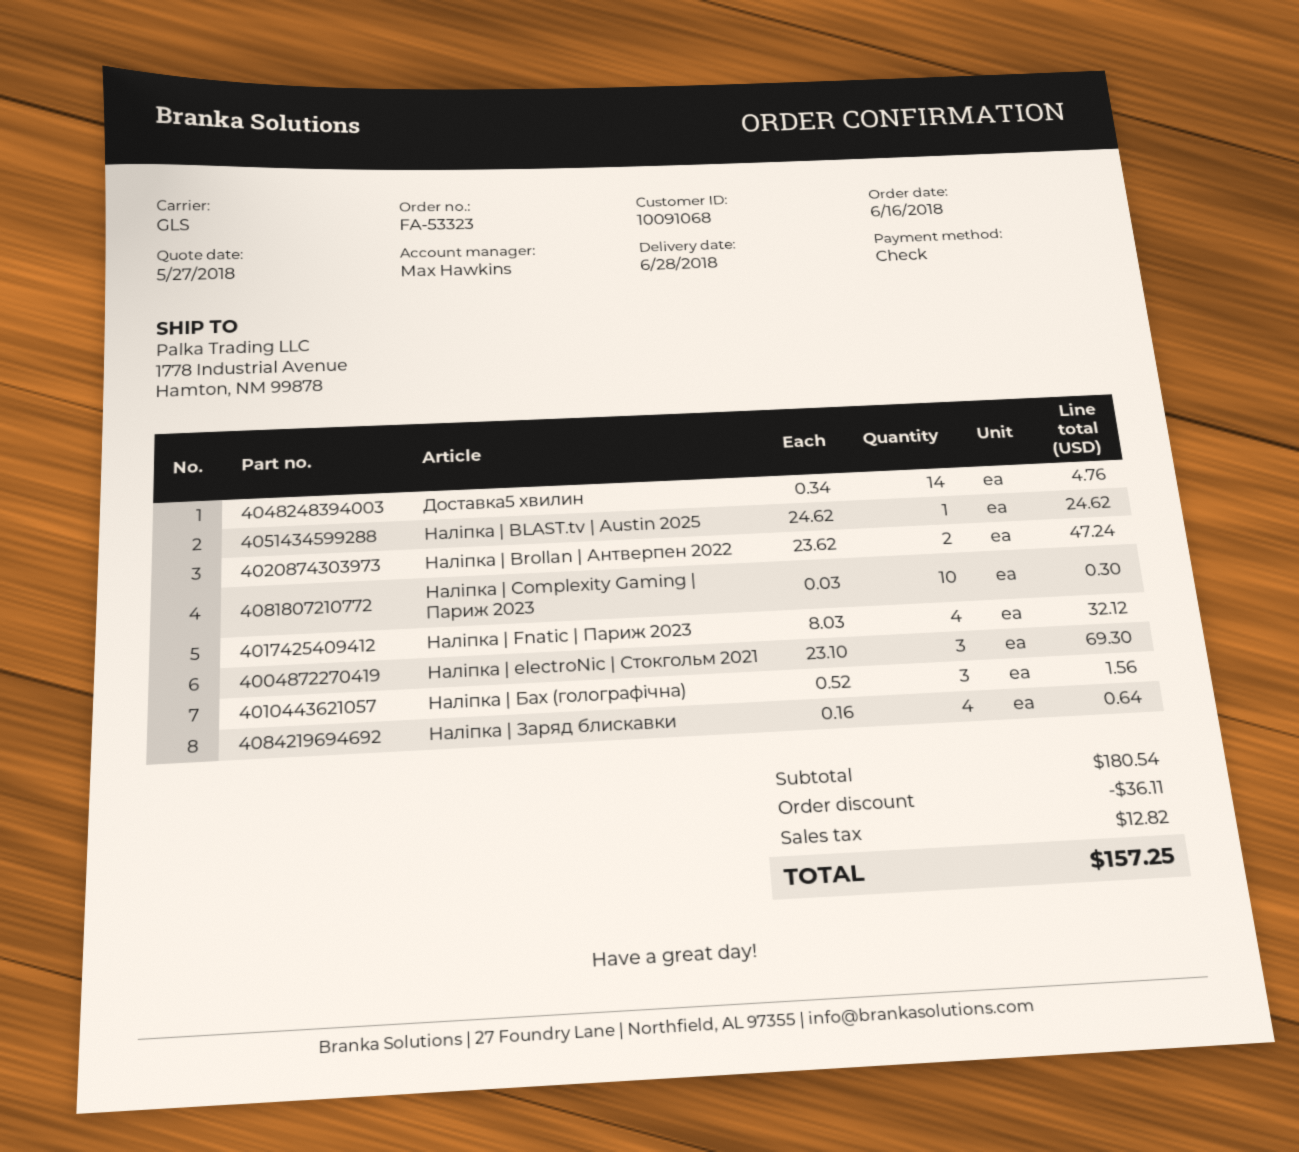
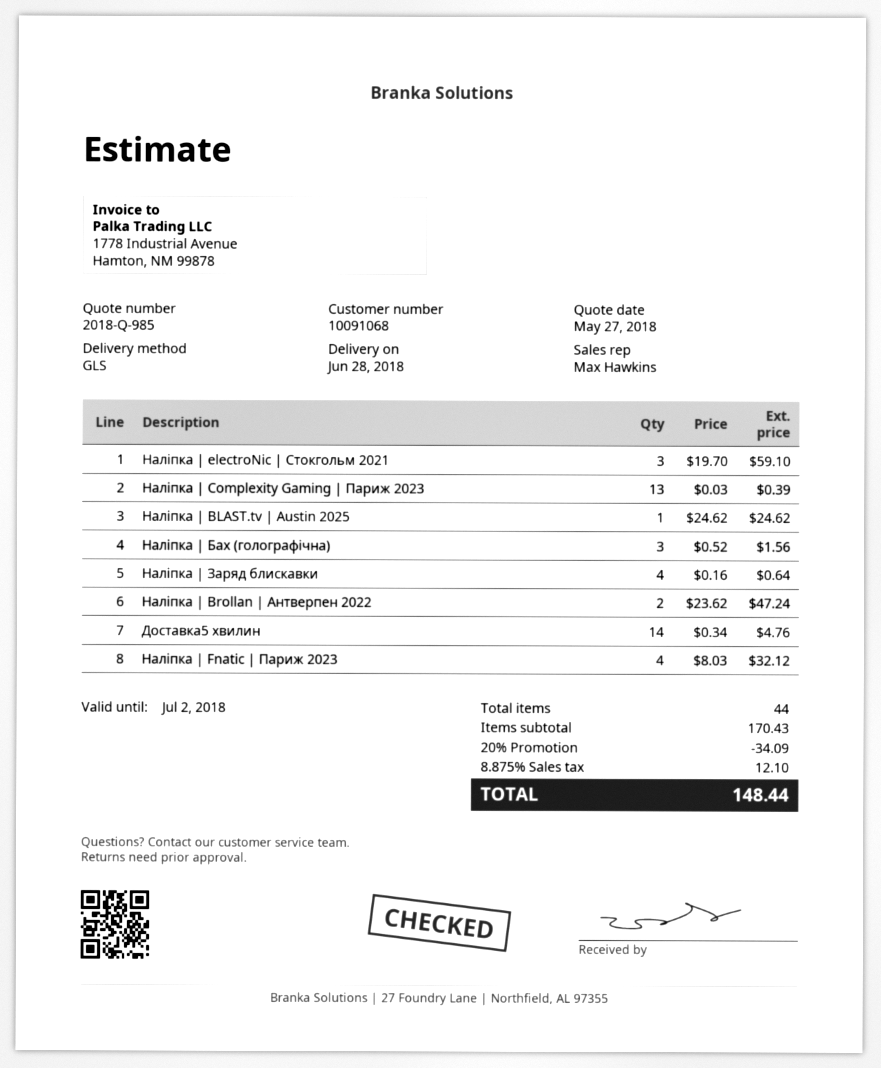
Наліпка | Complexity Gaming | Париж 2023: 10 x 0.03 = 0.30 -> 13 x 0.03 = 0.39
Наліпка | electroNic | Стокгольм 2021: 3 x 23.10 = 69.30 -> 3 x 19.70 = 59.10
subtotal: 180.54 -> 170.43
discount: 36.11 -> 34.09
tax: 12.82 -> 12.10
total: 157.25 -> 148.44

